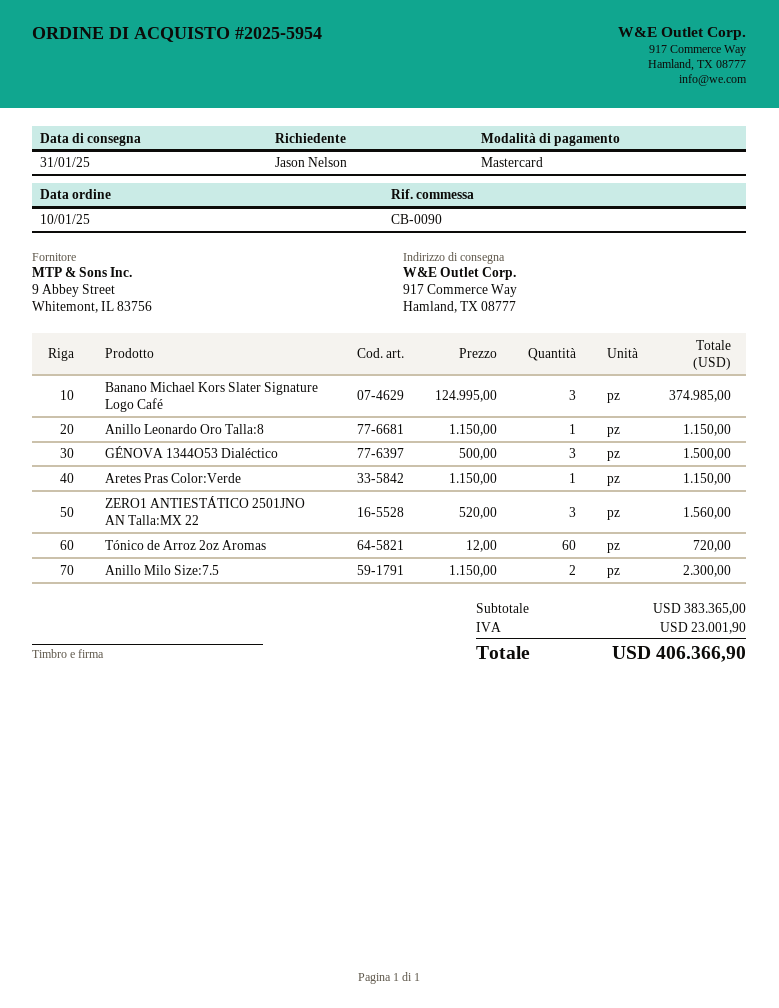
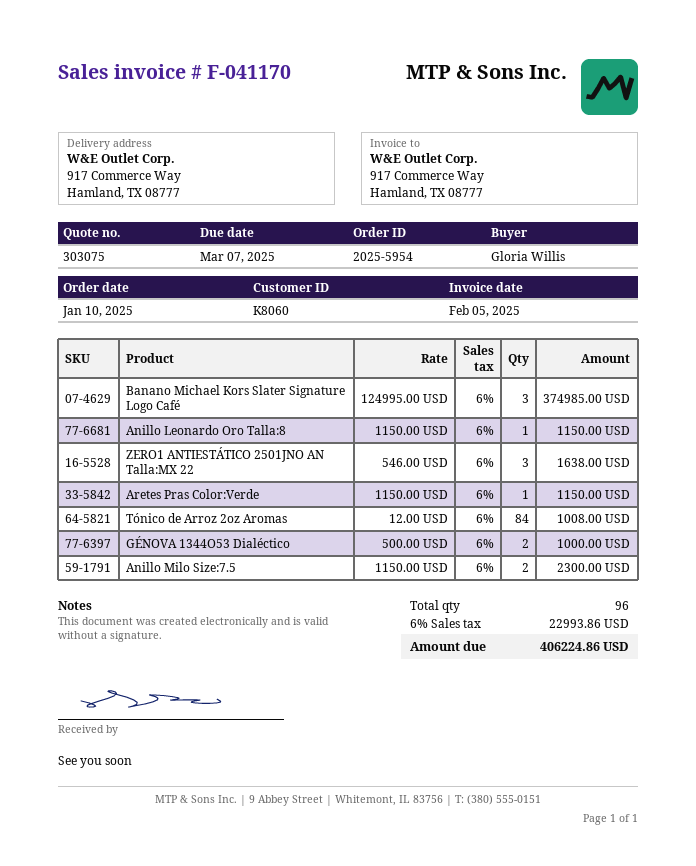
ordered by: Jason Nelson -> Gloria Willis
GÉNOVA 1344O53 Dialéctico: 3 x 500.00 = 1500.00 -> 2 x 500.00 = 1000.00
ZERO1 ANTIESTÁTICO 2501JNO AN Talla:MX 22: 3 x 520.00 = 1560.00 -> 3 x 546.00 = 1638.00
Tónico de Arroz 2oz Aromas: 60 x 12.00 = 720.00 -> 84 x 12.00 = 1008.00
tax: 23001.90 -> 22993.86
total: 406366.90 -> 406224.86

